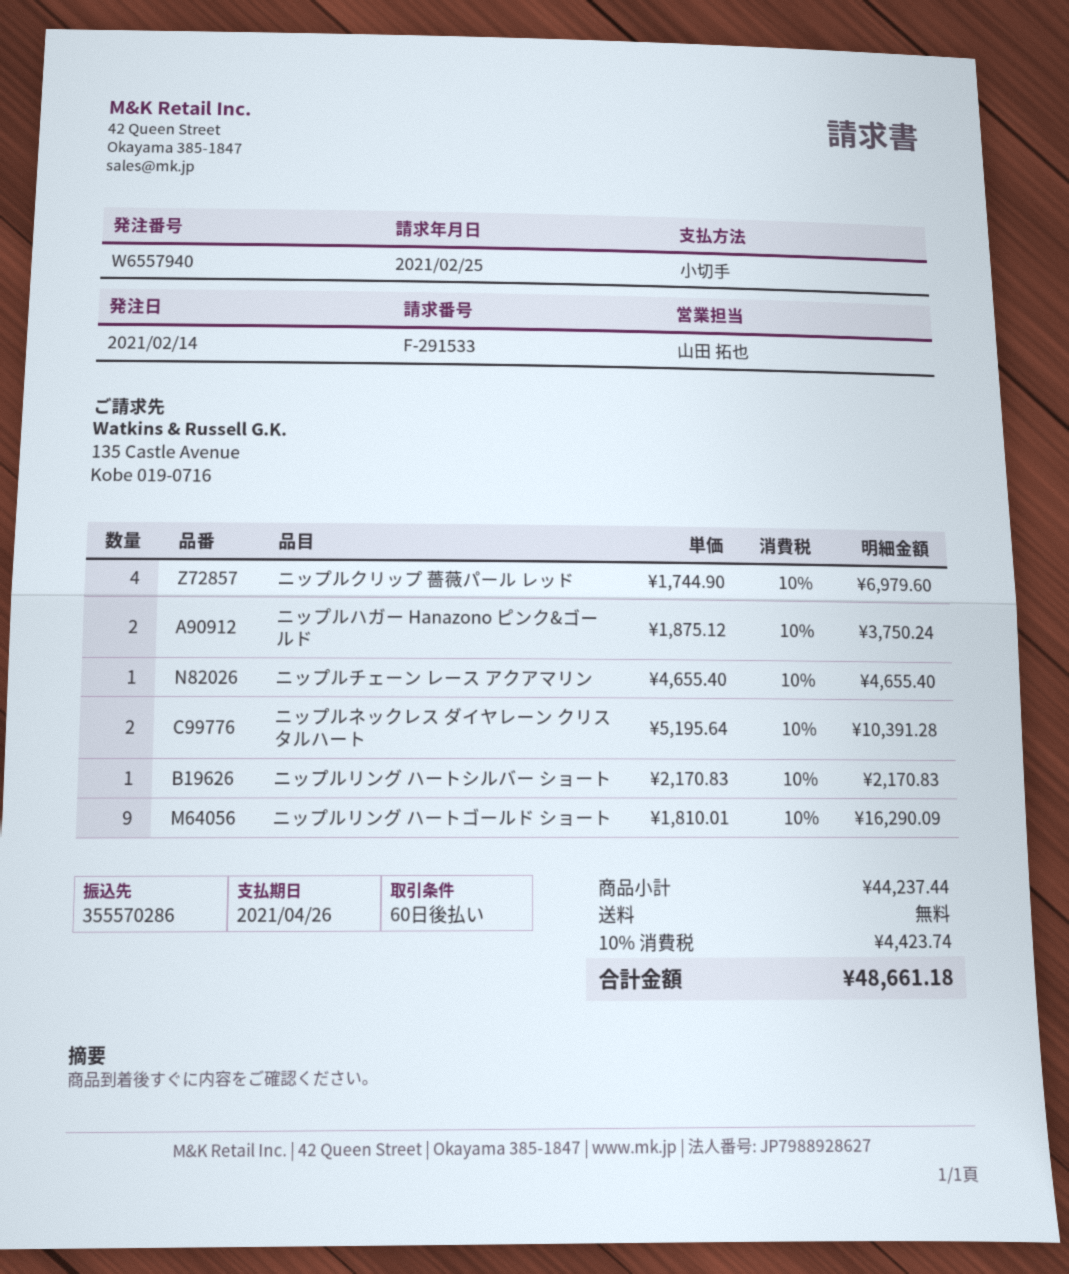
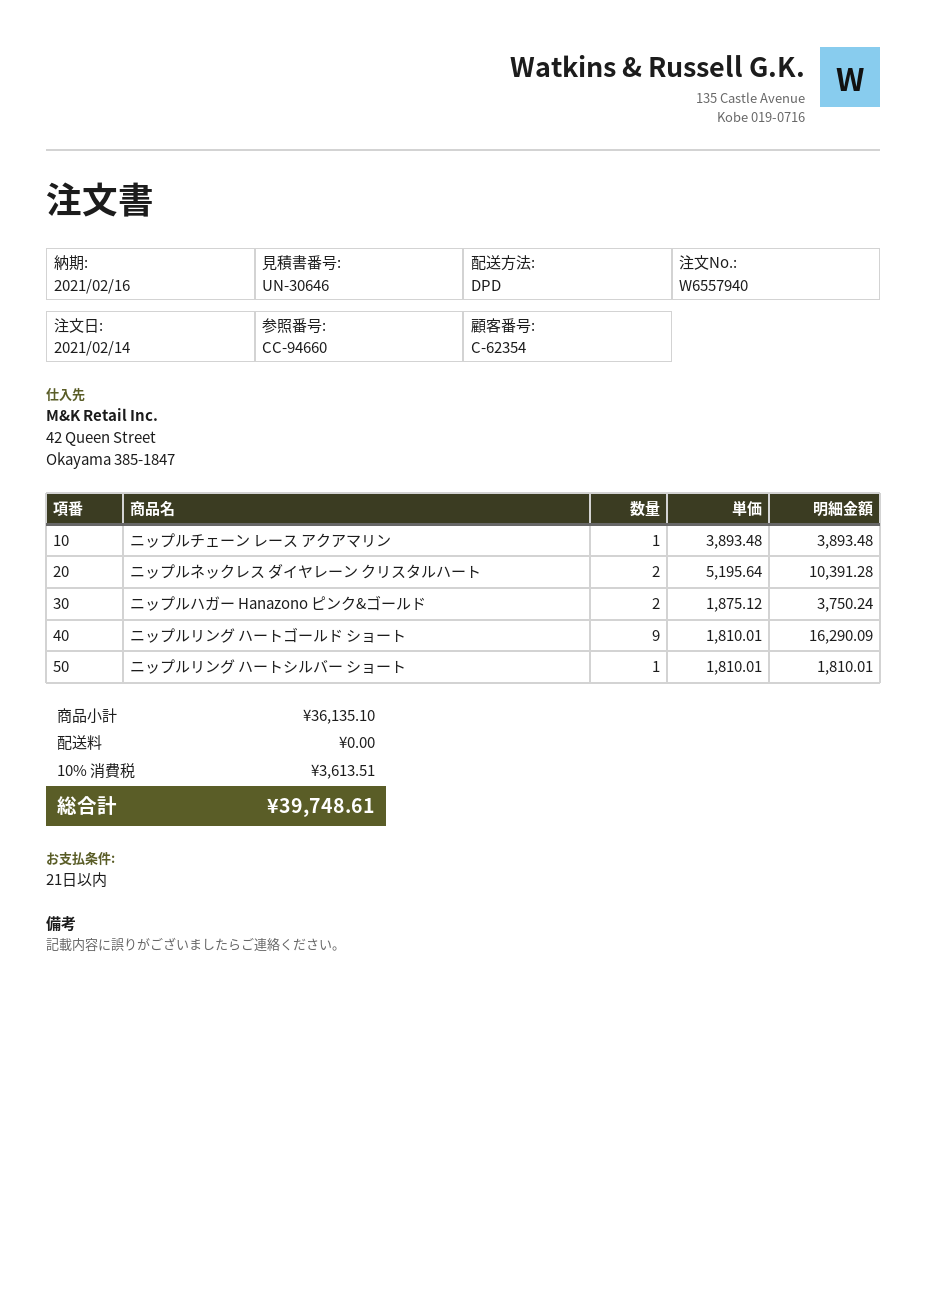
payment terms: 60 days -> 21 days
ニップルクリップ 薔薇パール レッド: 4 x 1744.90 = 6979.60 -> none
ニップルチェーン レース アクアマリン: 1 x 4655.40 = 4655.40 -> 1 x 3893.48 = 3893.48
ニップルリング ハートシルバー ショート: 1 x 2170.83 = 2170.83 -> 1 x 1810.01 = 1810.01
subtotal: 44237.44 -> 36135.10
tax: 10% = 4423.74 -> 10% = 3613.51
total: 48661.18 -> 39748.61

